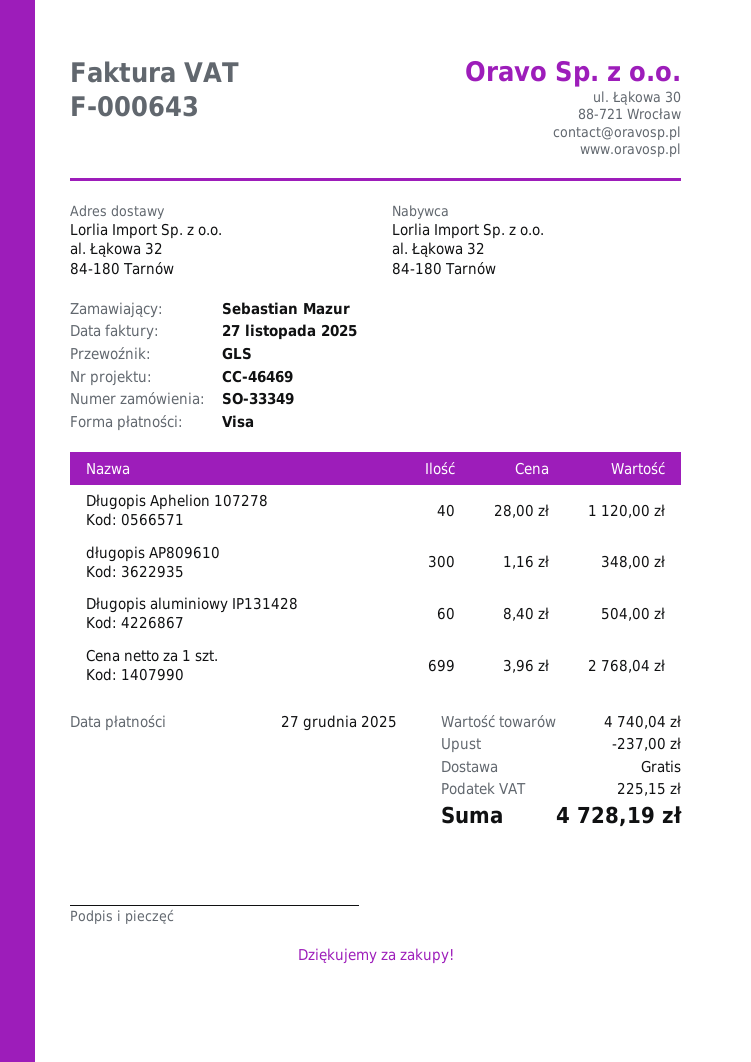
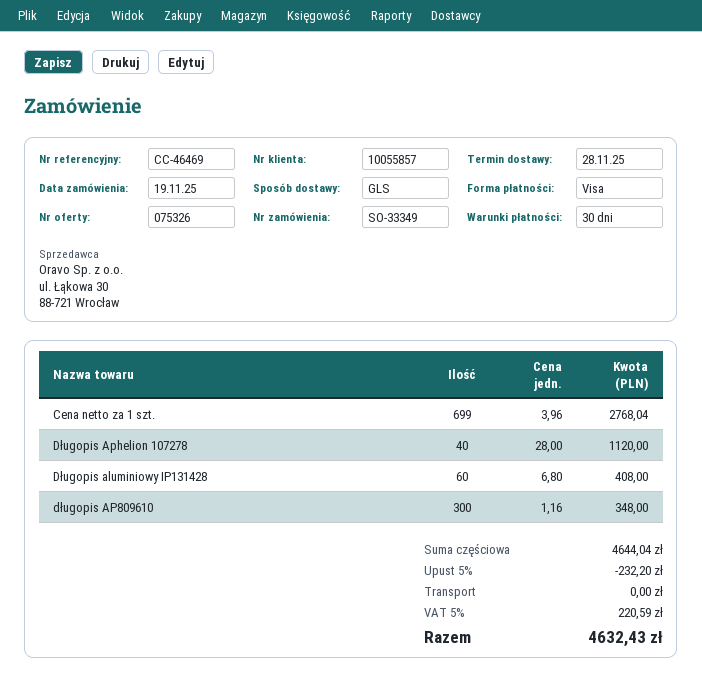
Długopis aluminiowy IP131428: 60 x 8.40 = 504.00 -> 60 x 6.80 = 408.00
subtotal: 4740.04 -> 4644.04
discount: 237.00 -> 232.20
tax: 225.15 -> 220.59
total: 4728.19 -> 4632.43

